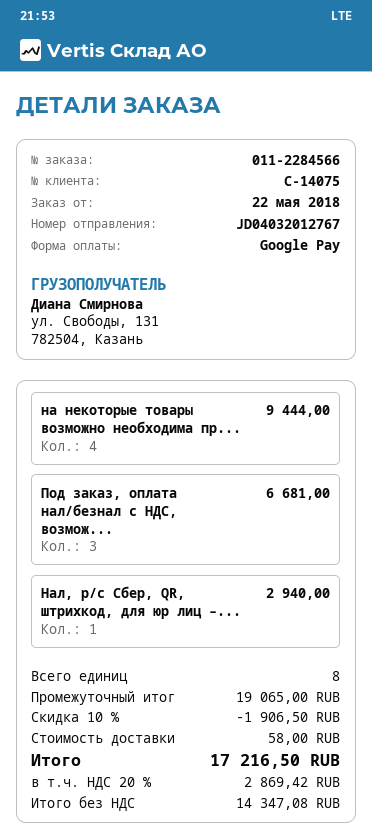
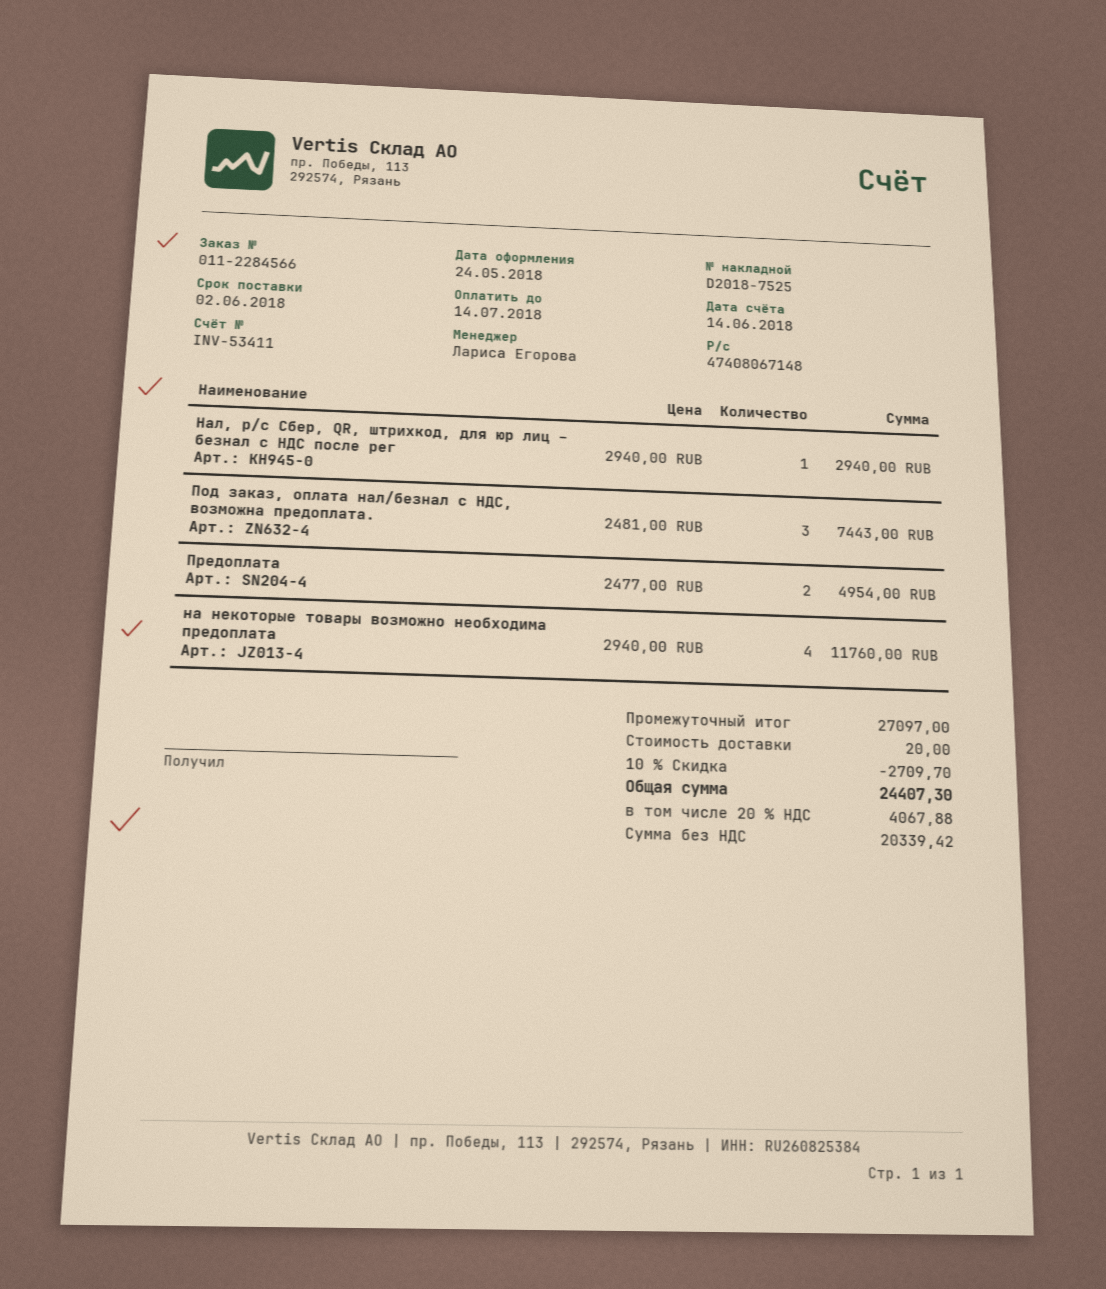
order date: 2018-05-22 -> 2018-05-24
на некоторые товары возможно необходима пр...: 4 for 9444.00 -> 4 for 11760.00
Под заказ, оплата нал/безнал с НДС, возмож...: 3 for 6681.00 -> 3 for 7443.00
Предоплата: none -> 2 for 4954.00
subtotal: 19065.00 -> 27097.00
discount: 10% = 1906.50 -> 10% = 2709.70
shipping: 58.00 -> 20.00
net: 14347.08 -> 20339.42
tax: 20% = 2869.42 -> 20% = 4067.88
total: 17216.50 -> 24407.30

